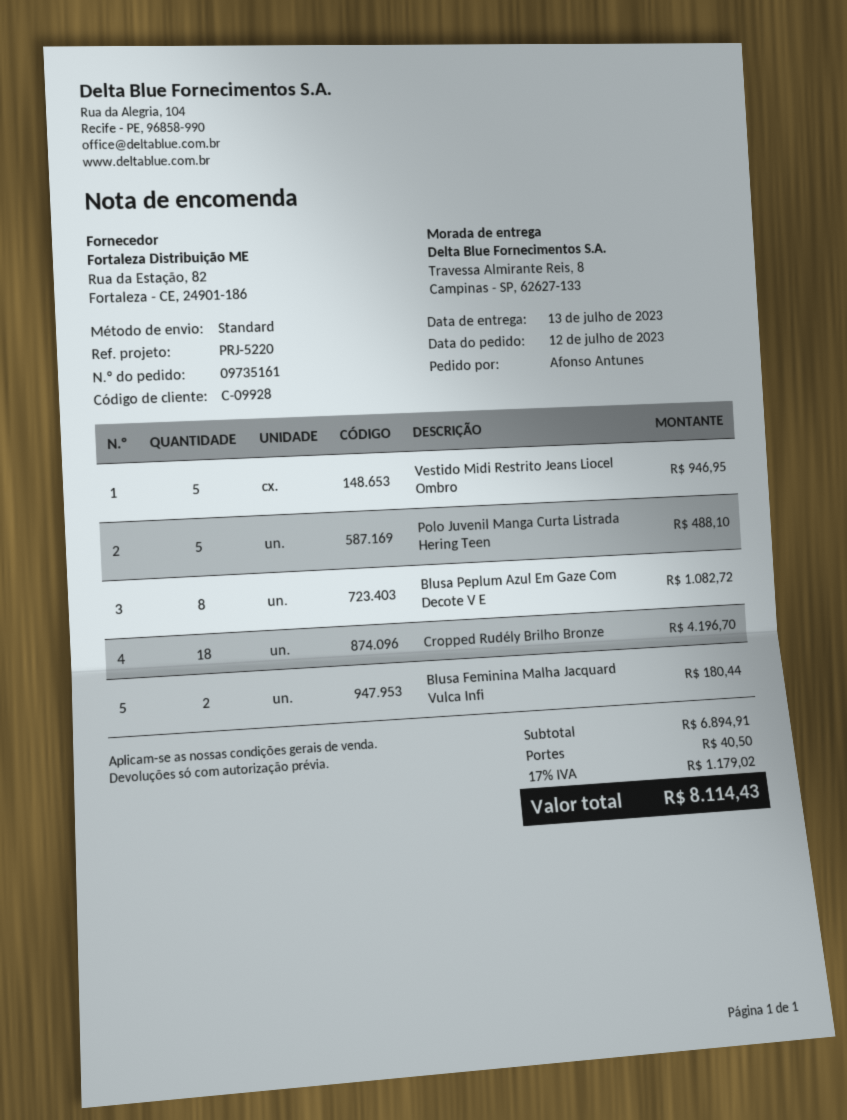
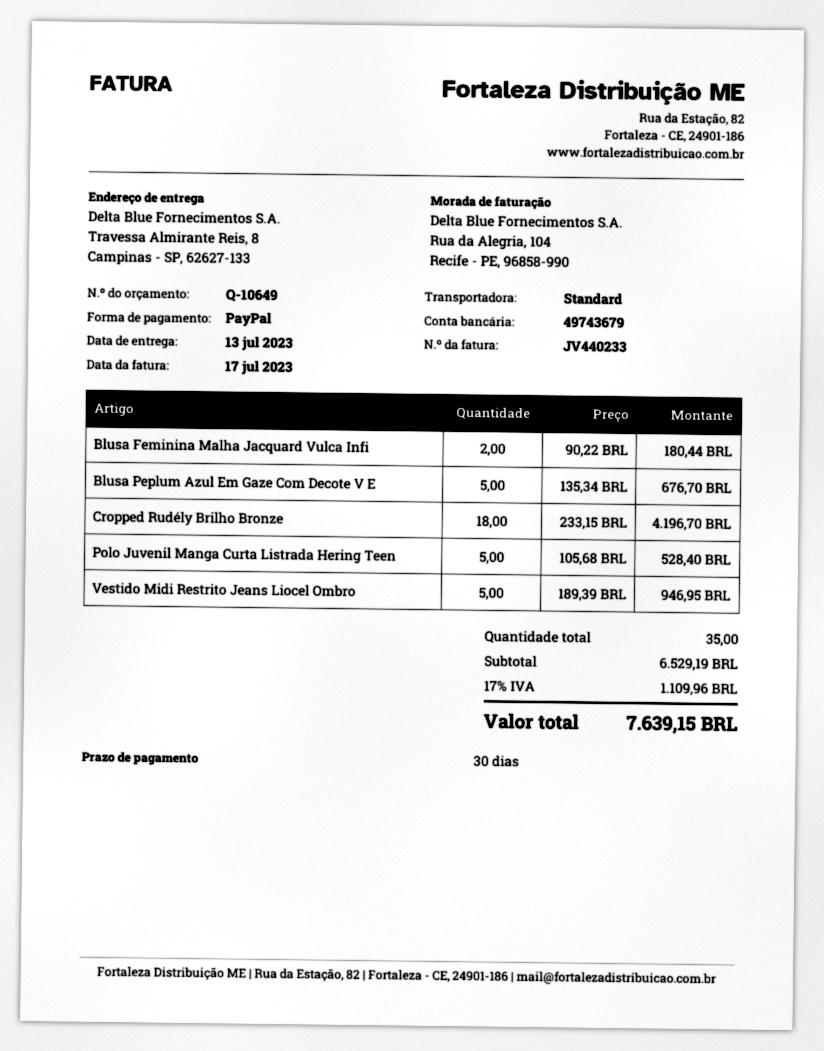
Polo Juvenil Manga Curta Listrada Hering Teen: 5 for 488.10 -> 5 for 528.40
Blusa Peplum Azul Em Gaze Com Decote V E: 8 for 1082.72 -> 5 for 676.70
subtotal: 6894.91 -> 6529.19
shipping: 40.50 -> none
tax: 17% = 1179.02 -> 17% = 1109.96
total: 8114.43 -> 7639.15

